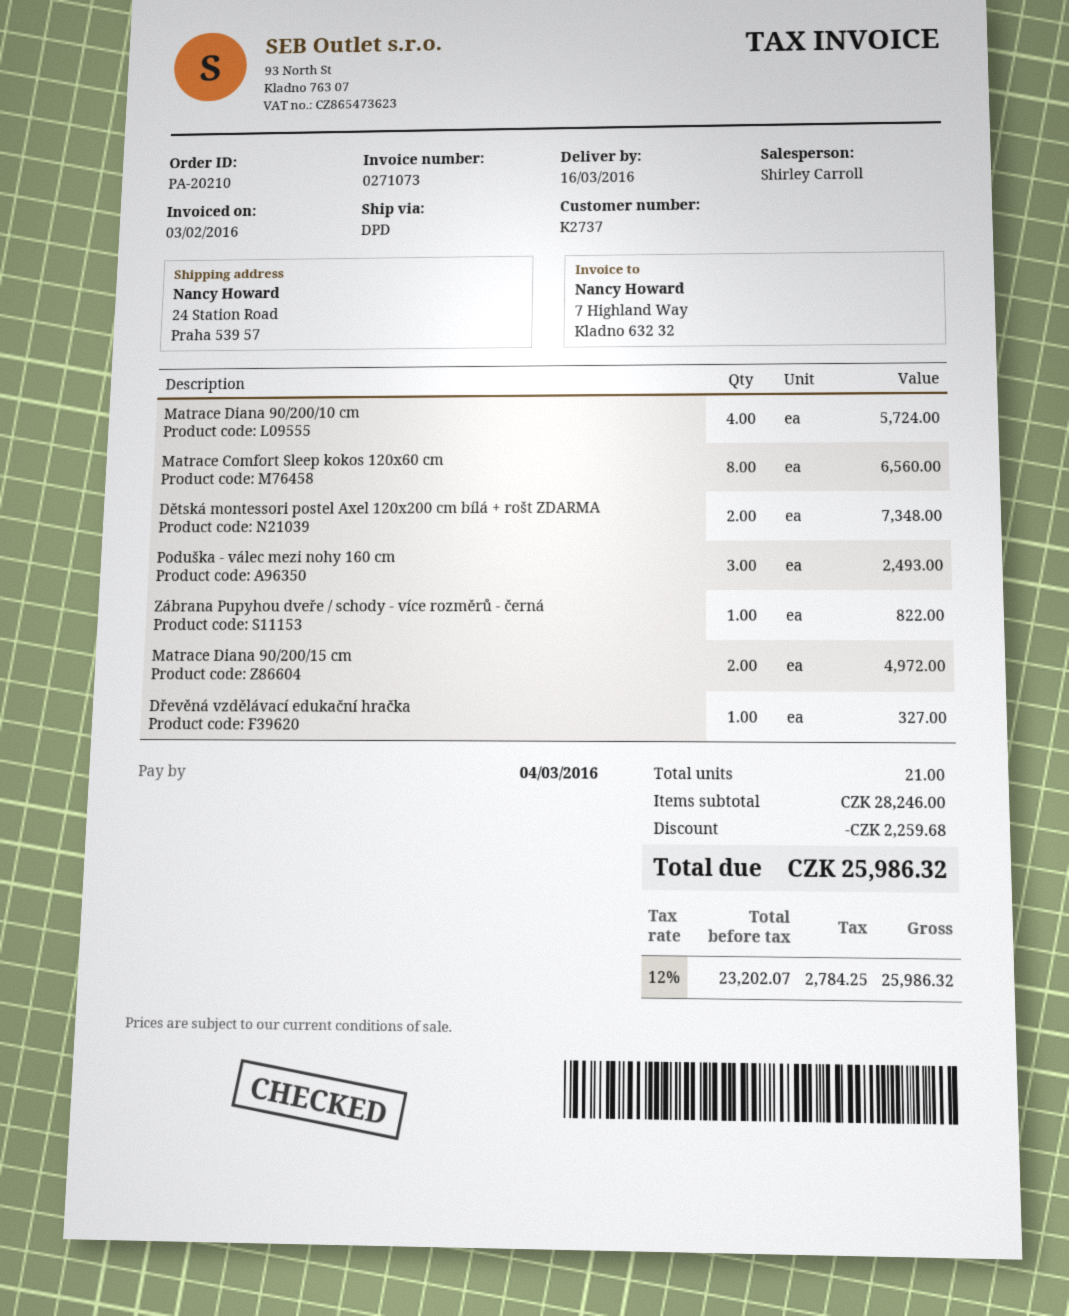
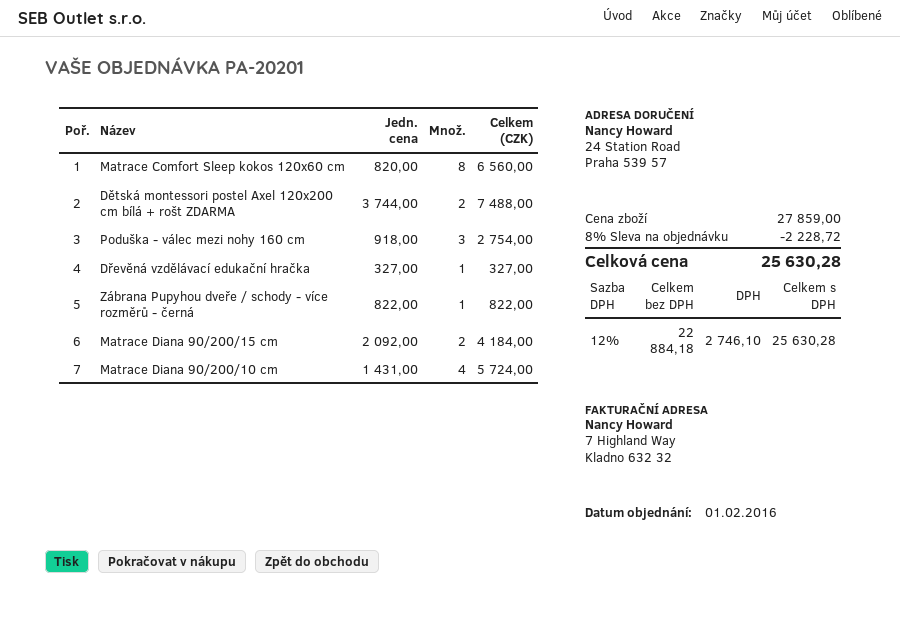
order number: PA-20210 -> PA-20201
Dětská montessori postel Axel 120x200 cm bílá + rošt ZDARMA: 2 for 7348.00 -> 2 for 7488.00
Poduška - válec mezi nohy 160 cm: 3 for 2493.00 -> 3 for 2754.00
Matrace Diana 90/200/15 cm: 2 for 4972.00 -> 2 for 4184.00
subtotal: 28246.00 -> 27859.00
discount: 2259.68 -> 2228.72
net: 23202.07 -> 22884.18
tax: 12% = 2784.25 -> 12% = 2746.10
total: 25986.32 -> 25630.28

